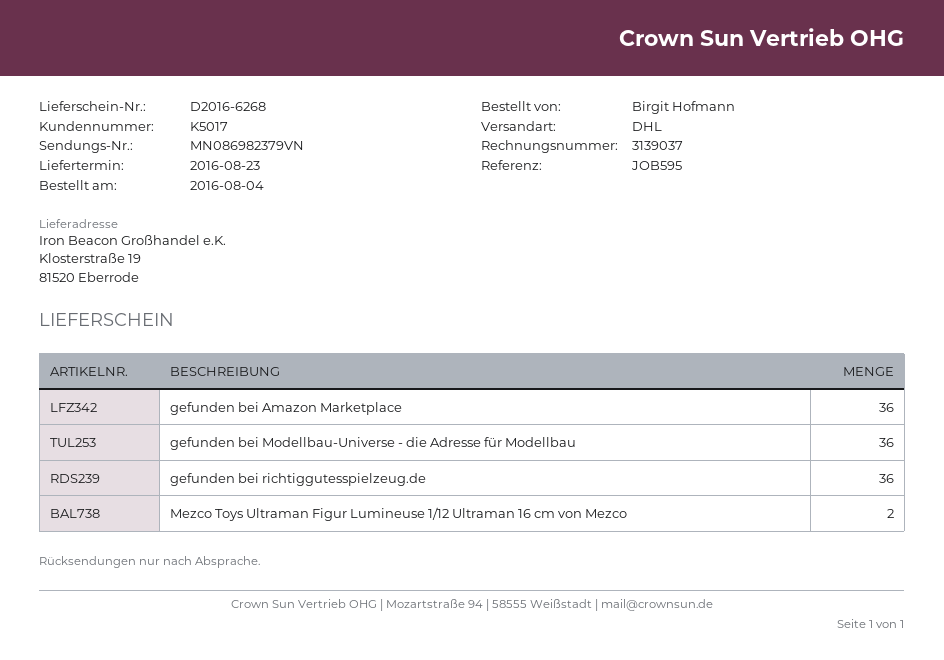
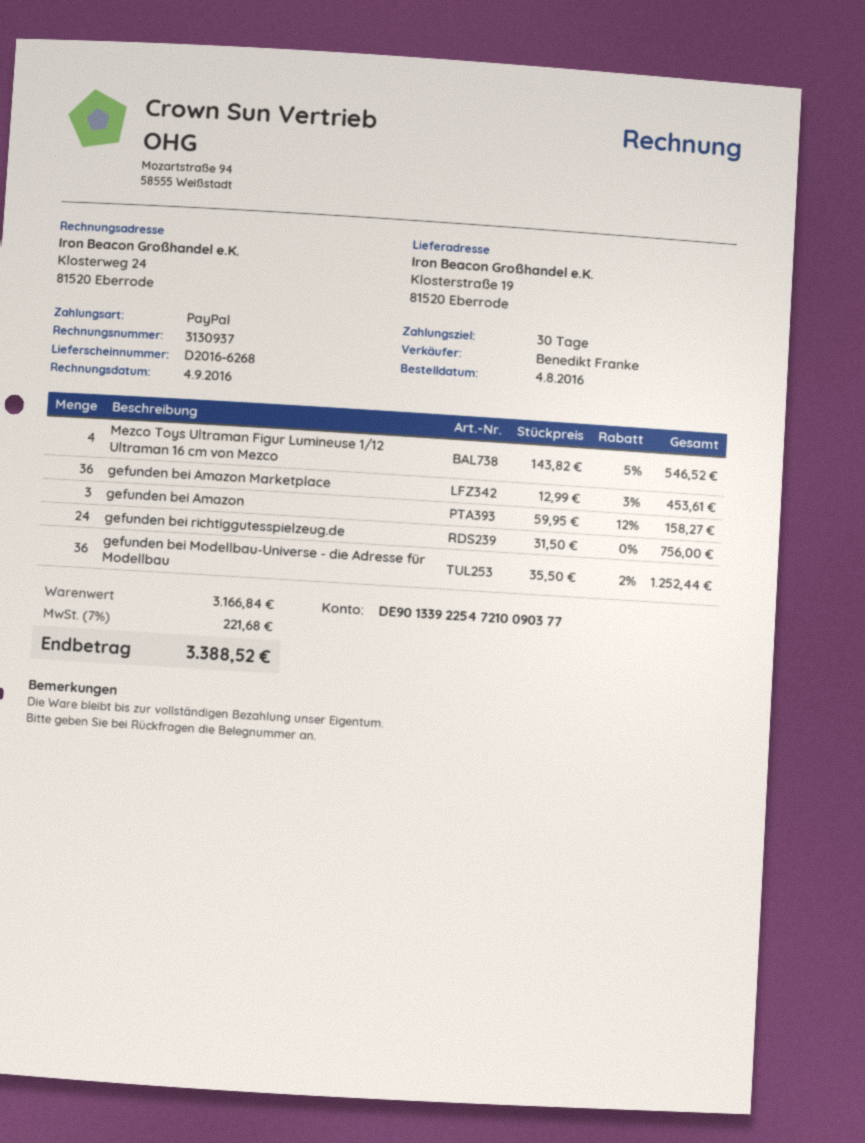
invoice number: 3139037 -> 3130937
gefunden bei richtiggutesspielzeug.de: 36 -> 24
Mezco Toys Ultraman Figur Lumineuse 1/12 Ultraman 16 cm von Mezco: 2 -> 4
gefunden bei Amazon: none -> 3

